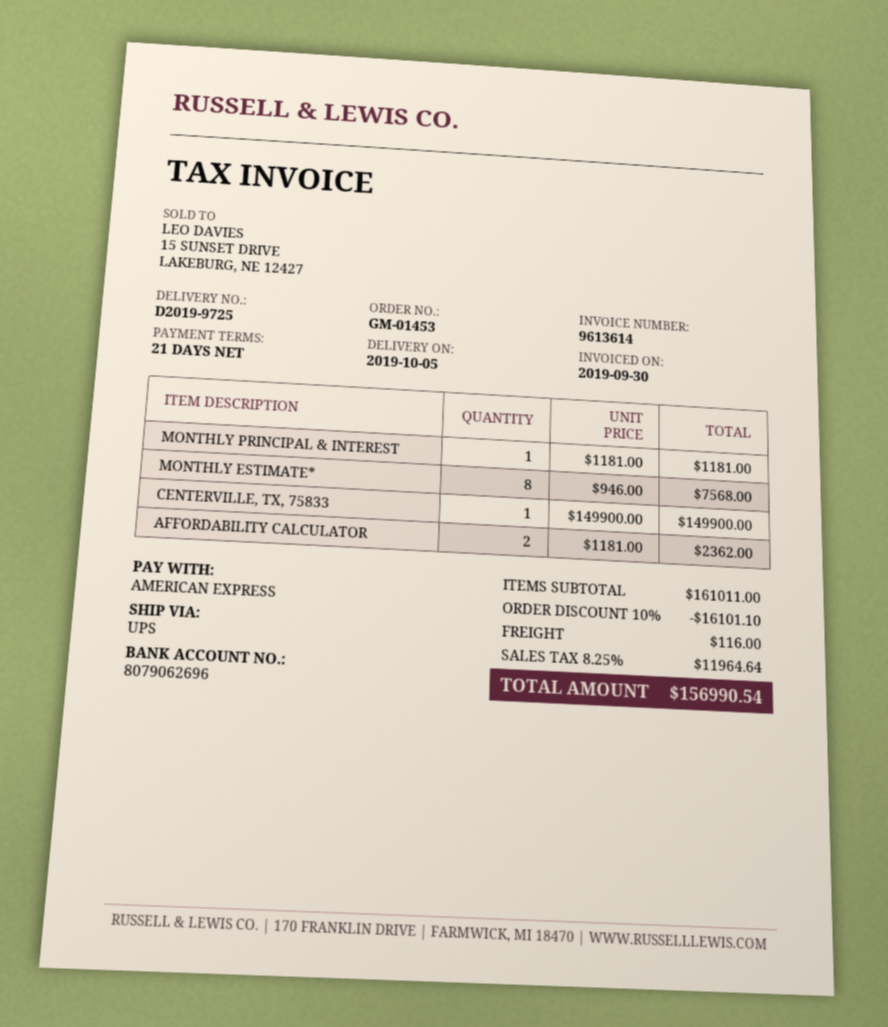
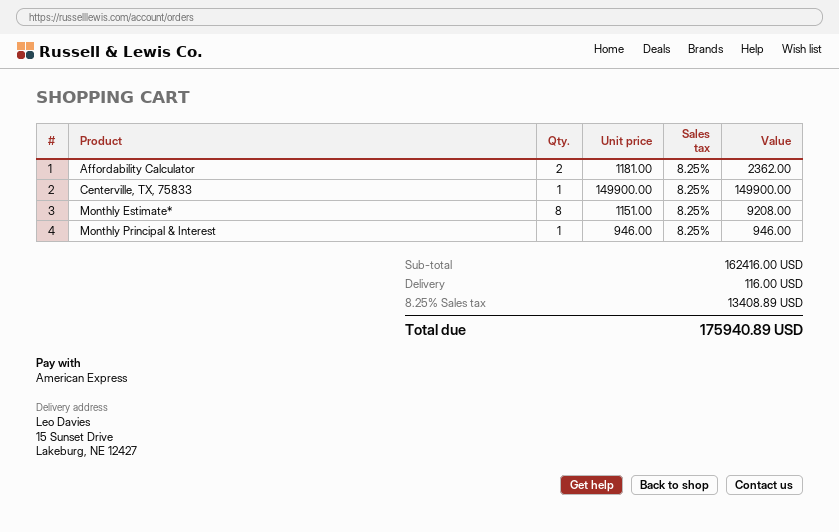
MONTHLY PRINCIPAL & INTEREST: 1 x 1181.00 = 1181.00 -> 1 x 946.00 = 946.00
MONTHLY ESTIMATE*: 8 x 946.00 = 7568.00 -> 8 x 1151.00 = 9208.00
subtotal: 161011.00 -> 162416.00
discount: 10% = 16101.10 -> none
tax: 8.25% = 11964.64 -> 8.25% = 13408.89
total: 156990.54 -> 175940.89

